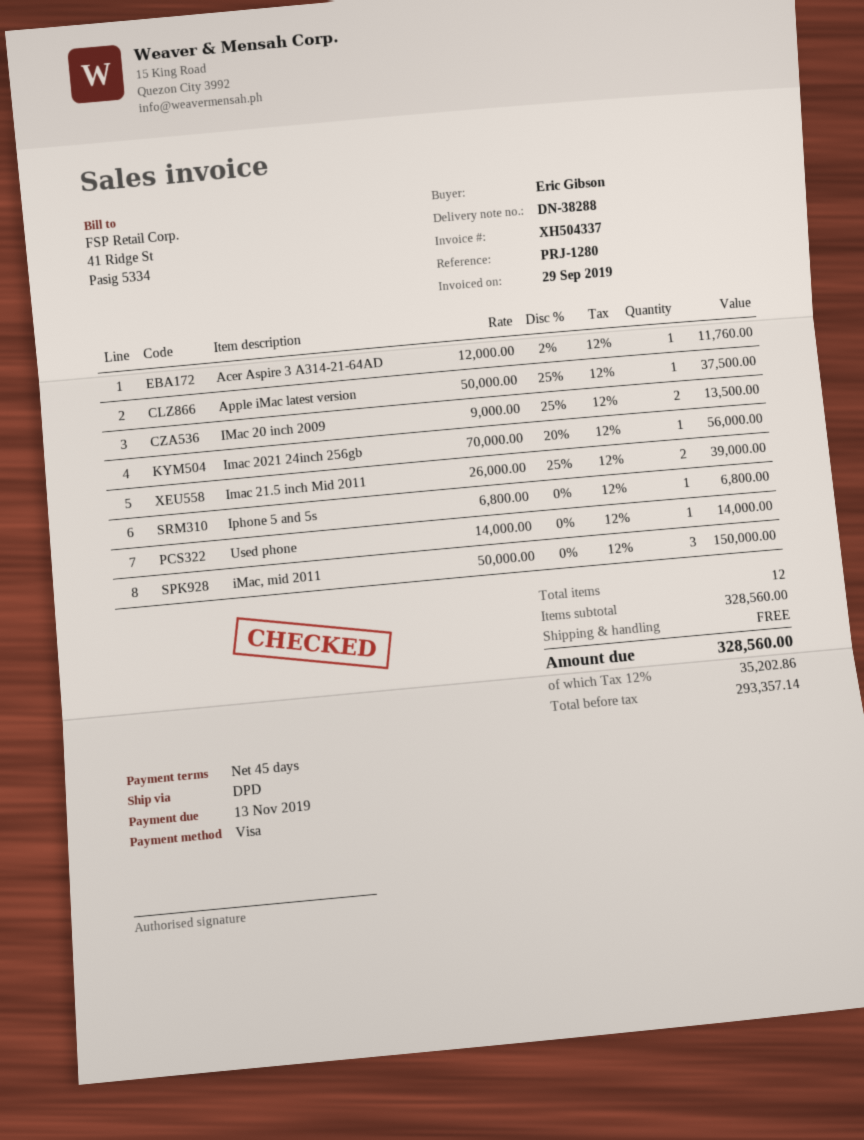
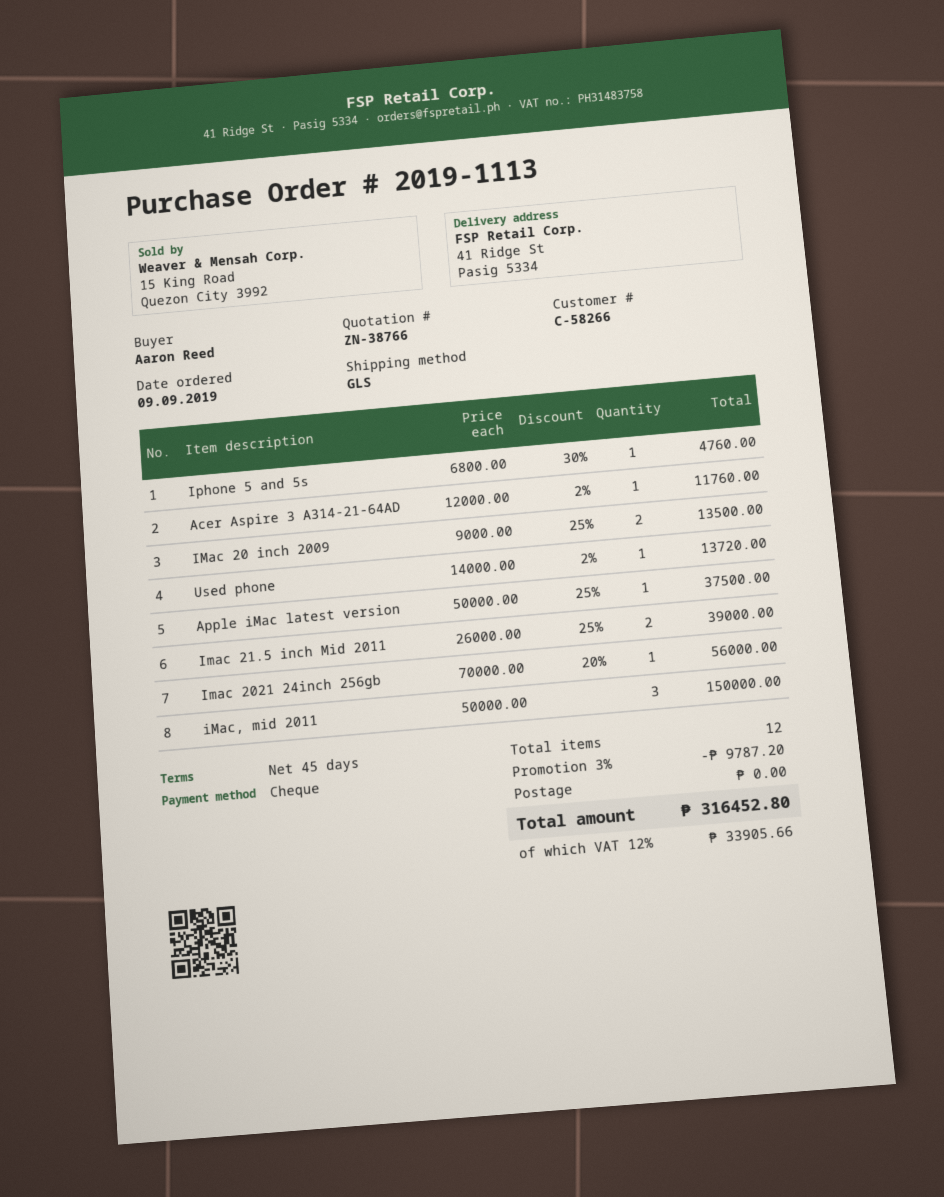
ordered by: Eric Gibson -> Aaron Reed
payment method: Visa -> cheque
shipping method: DPD -> GLS
Iphone 5 and 5s: 1 x 6800.00 = 6800.00 -> 1 x 6800.00 - 30% = 4760.00
Used phone: 1 x 14000.00 = 14000.00 -> 1 x 14000.00 - 2% = 13720.00
discount: none -> 3% = 9787.20
tax: 12% = 35202.86 -> 12% = 33905.66
total: 328560.00 -> 316452.80

